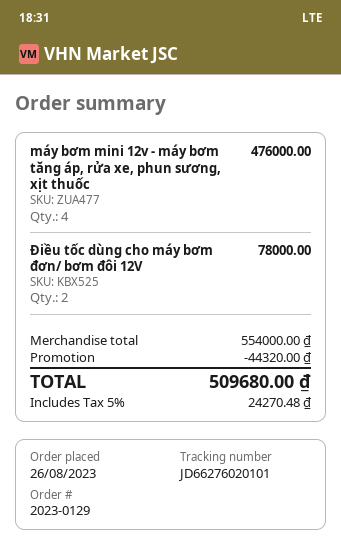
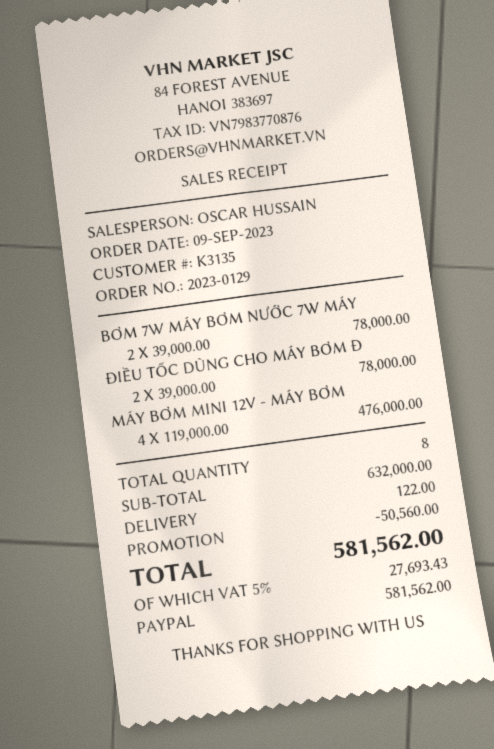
order date: 2023-08-26 -> 2023-09-09
BƠM 7W MÁY BƠM NƯỚC 7W MÁY: none -> 2 for 78000.00
subtotal: 554000.00 -> 632000.00
discount: 44320.00 -> 50560.00
shipping: none -> 122.00
tax: 5% = 24270.48 -> 5% = 27693.43
total: 509680.00 -> 581562.00

